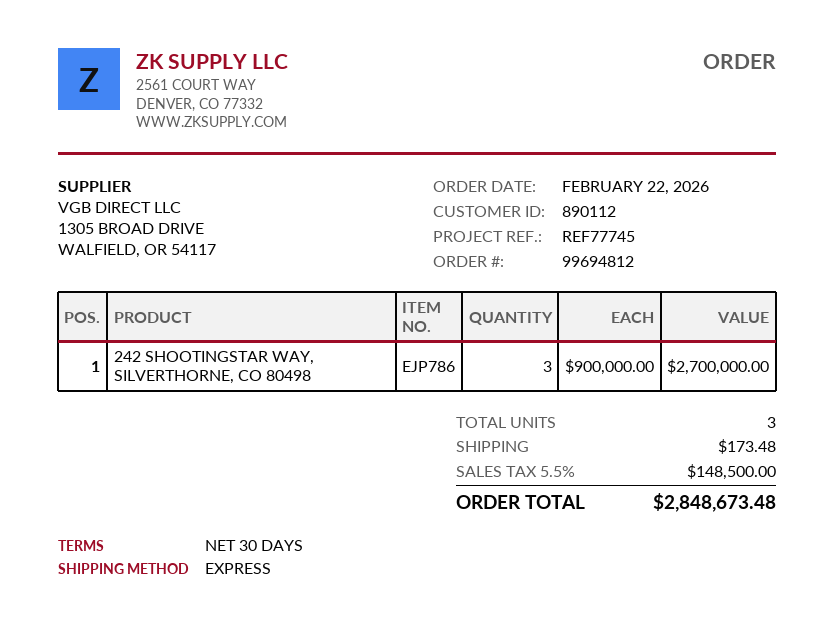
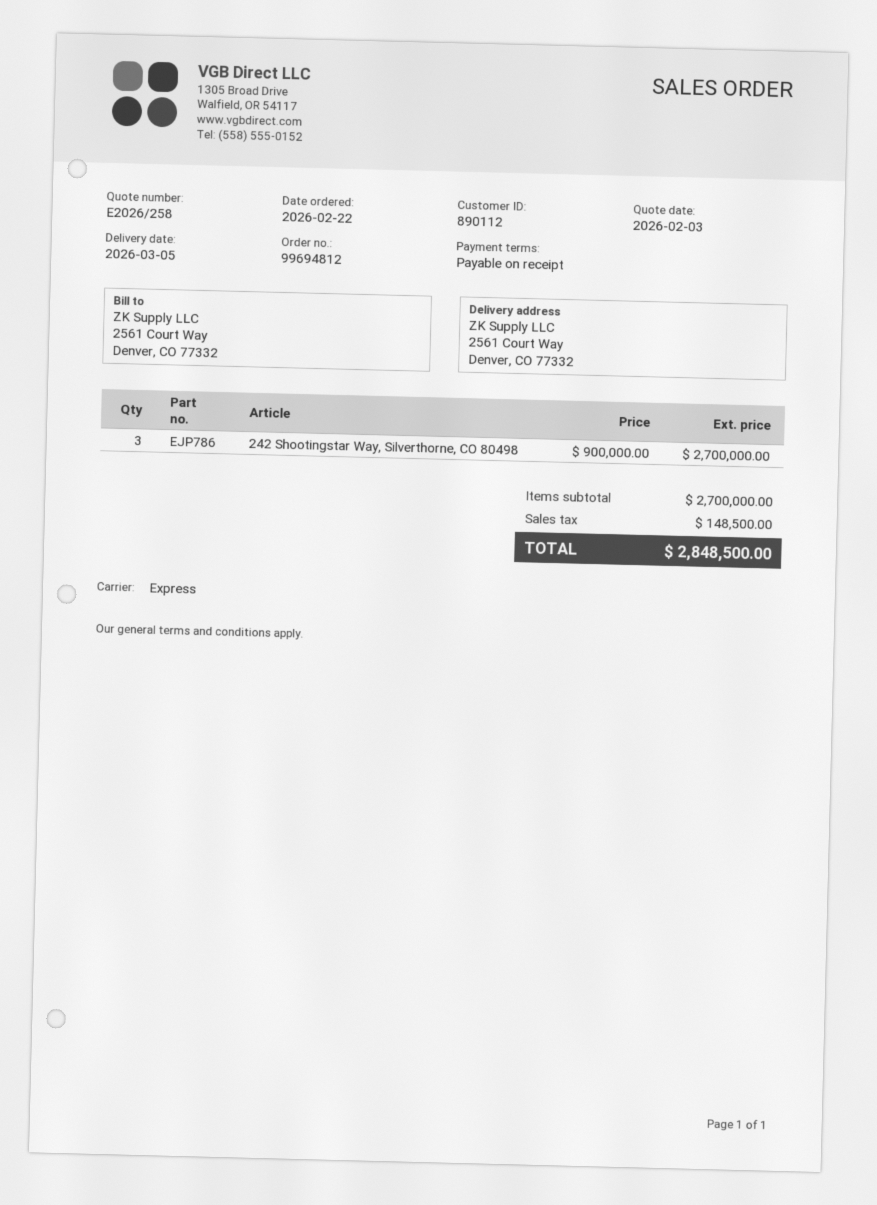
payment terms: 30 days -> on receipt
shipping: 173.48 -> none
total: 2848673.48 -> 2848500.00

